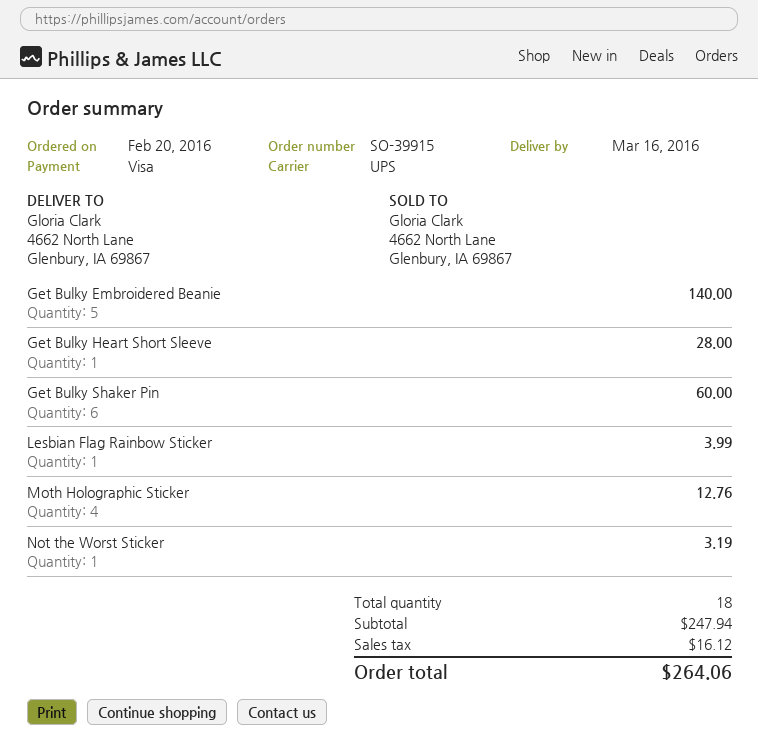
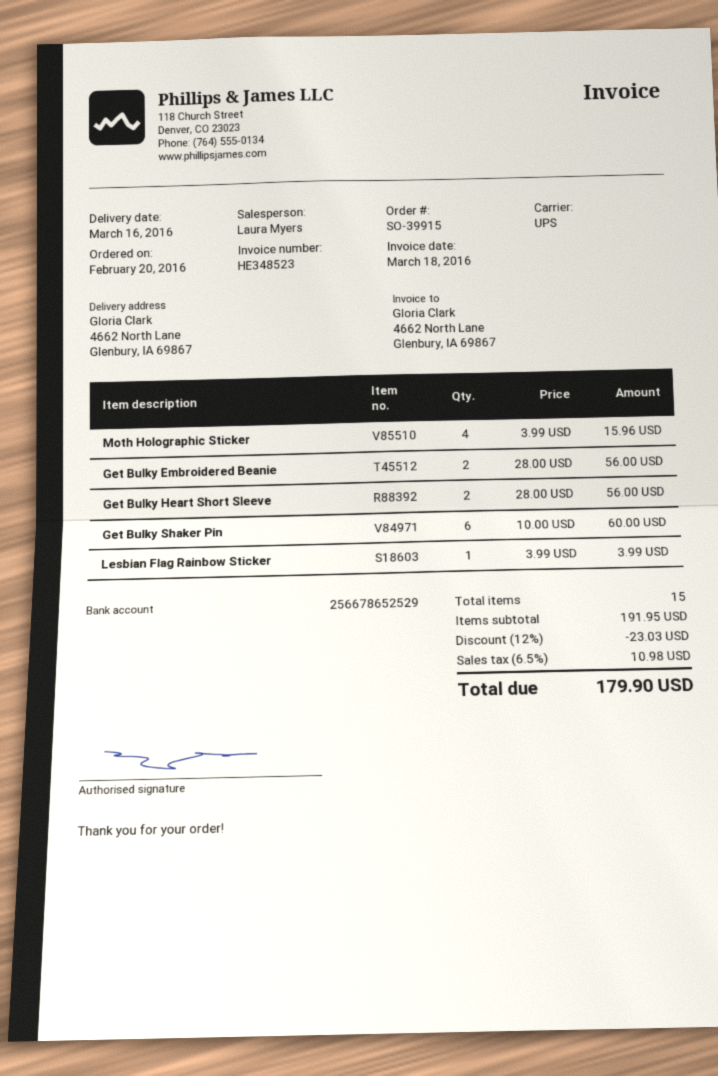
Get Bulky Embroidered Beanie: 5 for 140.00 -> 2 for 56.00
Get Bulky Heart Short Sleeve: 1 for 28.00 -> 2 for 56.00
Moth Holographic Sticker: 4 for 12.76 -> 4 for 15.96
Not the Worst Sticker: 1 for 3.19 -> none
total quantity: 18 -> 15
subtotal: 247.94 -> 191.95
discount: none -> 12% = 23.03
tax: 16.12 -> 10.98
total: 264.06 -> 179.90

